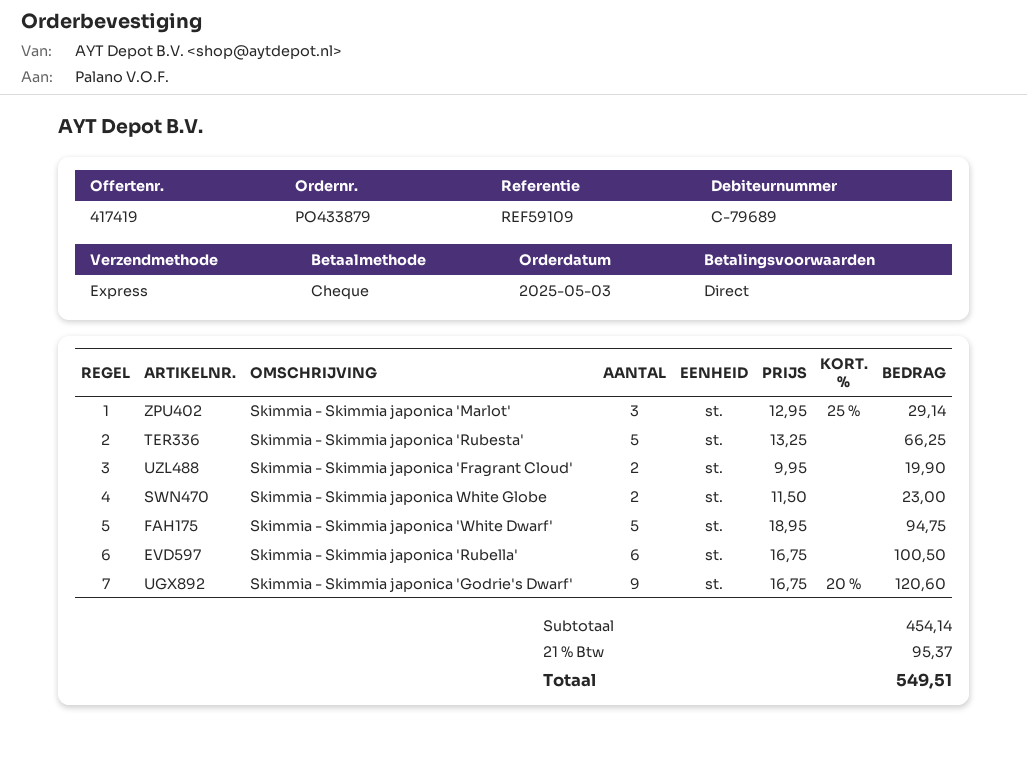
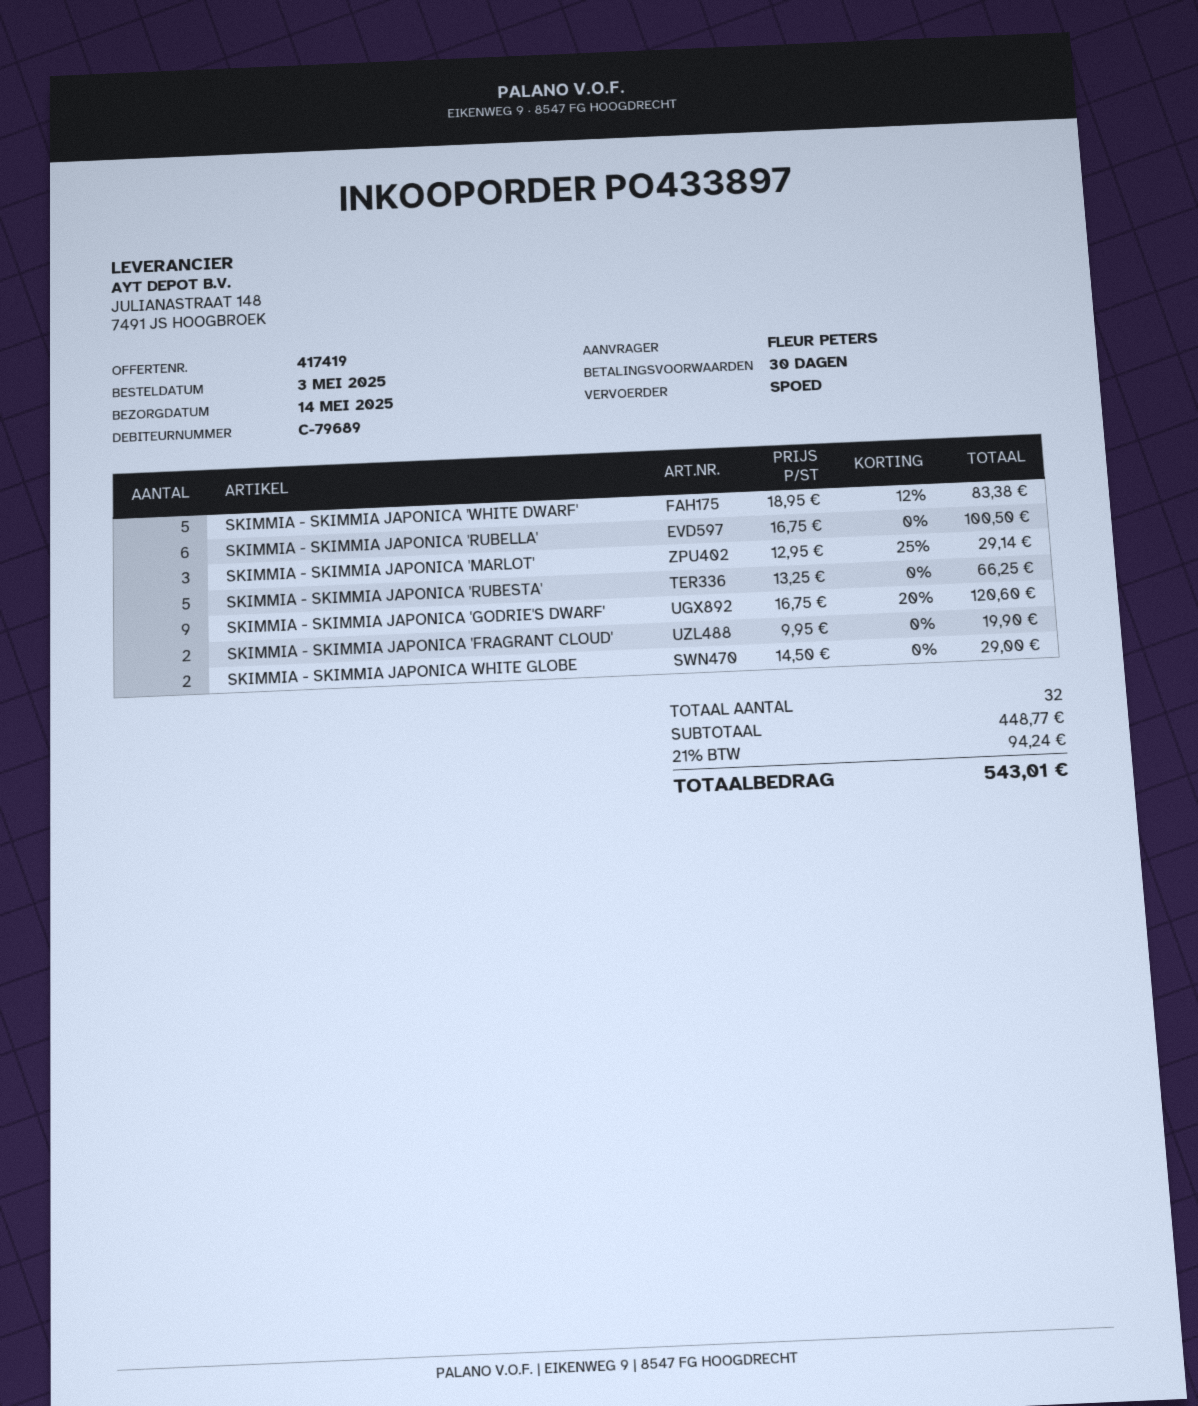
order number: PO433879 -> PO433897
payment terms: on receipt -> 30 days
Skimmia - Skimmia japonica White Globe: 2 x 11.50 = 23.00 -> 2 x 14.50 = 29.00
Skimmia - Skimmia japonica 'White Dwarf': 5 x 18.95 = 94.75 -> 5 x 18.95 - 12% = 83.38
subtotal: 454.14 -> 448.77
tax: 21% = 95.37 -> 21% = 94.24
total: 549.51 -> 543.01

